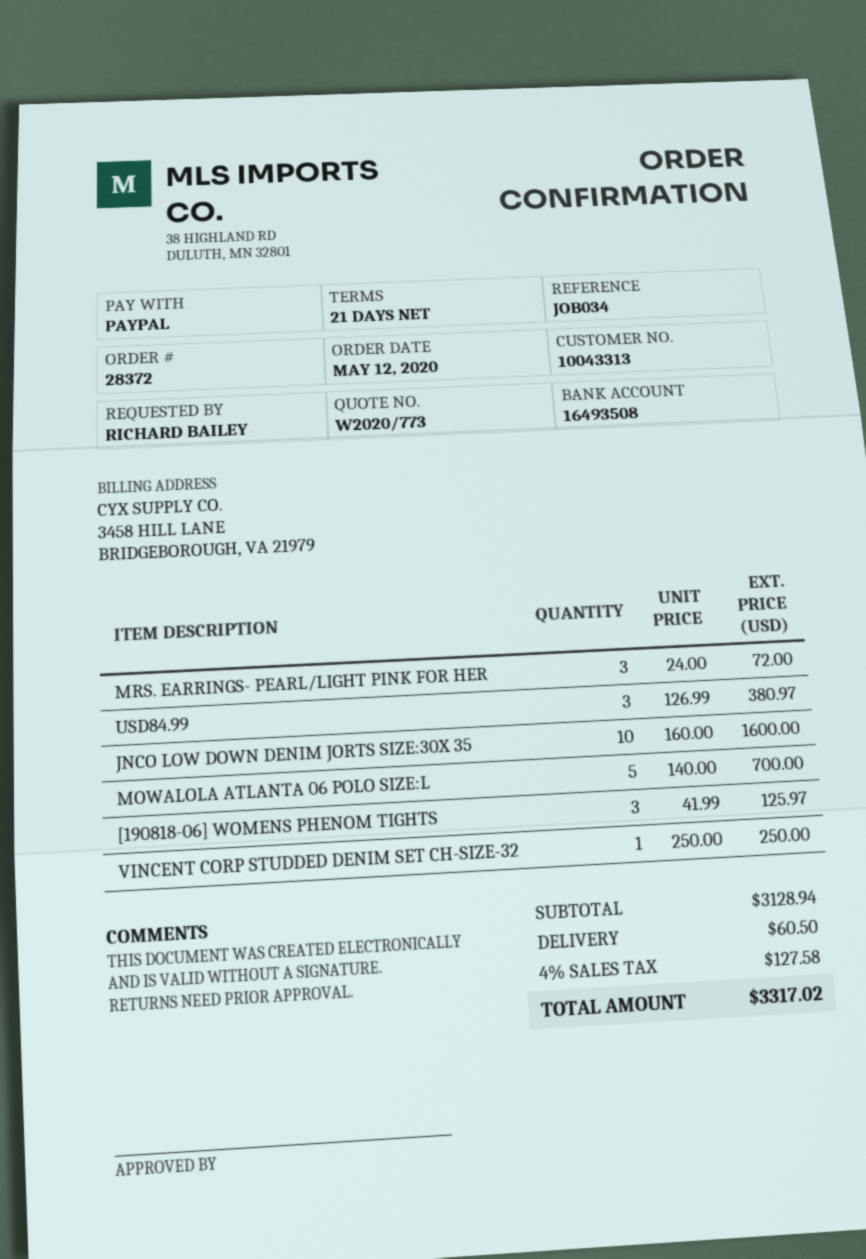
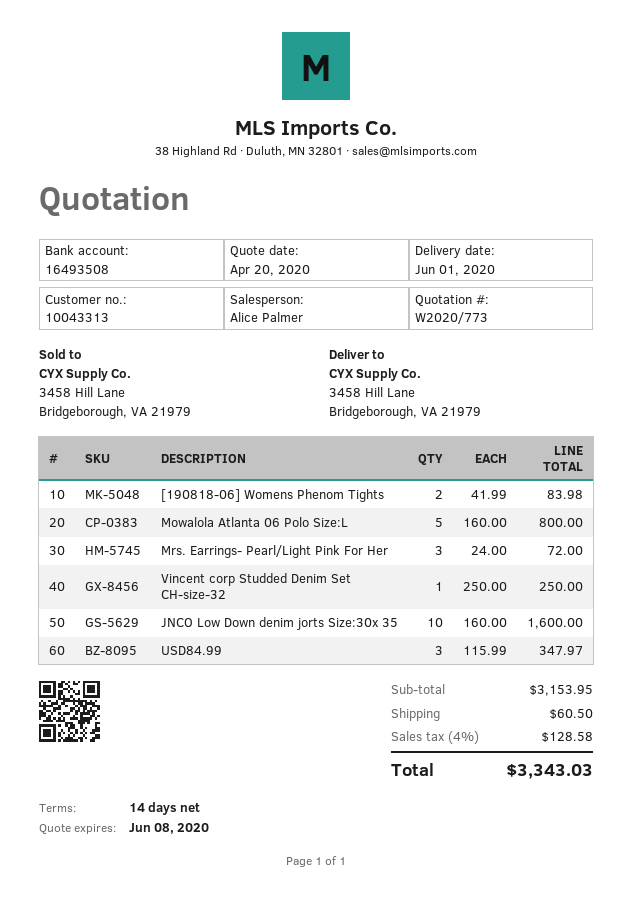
payment terms: 21 days -> 14 days
USD84.99: 3 x 126.99 = 380.97 -> 3 x 115.99 = 347.97
MOWALOLA ATLANTA 06 POLO SIZE:L: 5 x 140.00 = 700.00 -> 5 x 160.00 = 800.00
[190818-06] WOMENS PHENOM TIGHTS: 3 x 41.99 = 125.97 -> 2 x 41.99 = 83.98
subtotal: 3128.94 -> 3153.95
tax: 4% = 127.58 -> 4% = 128.58
total: 3317.02 -> 3343.03

